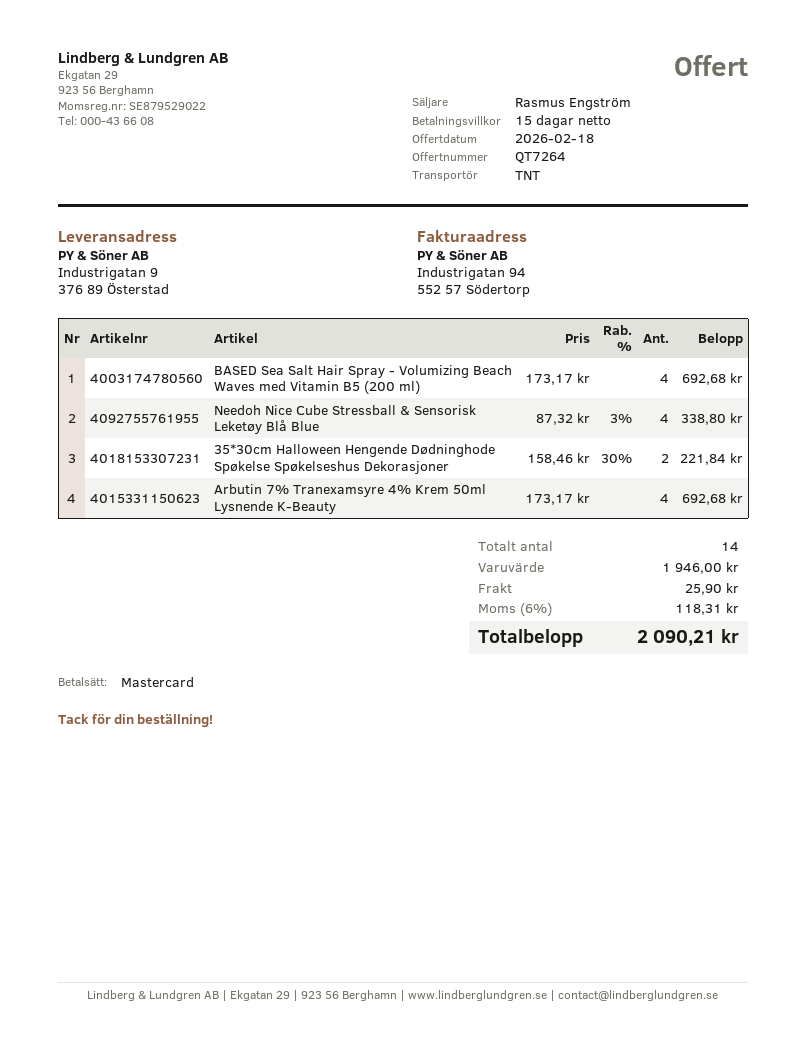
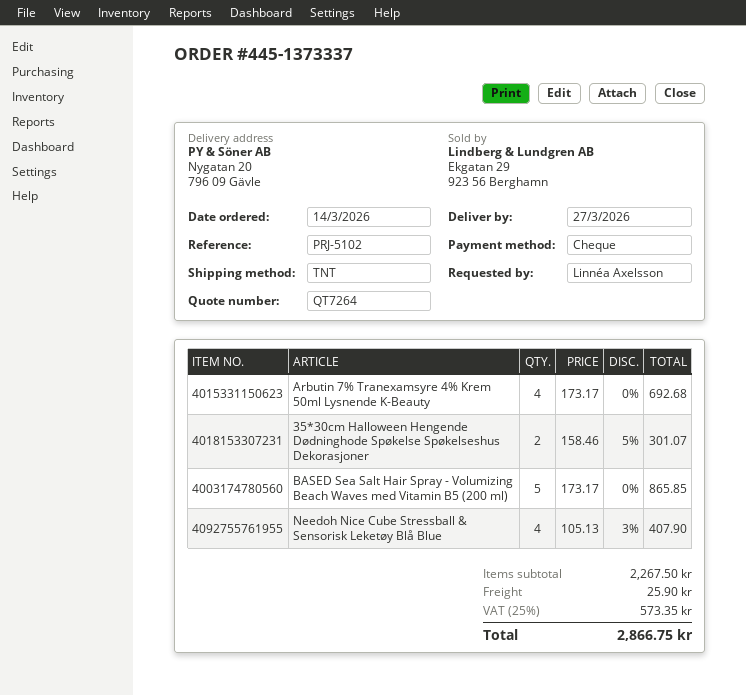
payment method: Mastercard -> cheque
ship to: Industrigatan 9, 376 89 Österstad -> Nygatan 20, 796 09 Gävle
BASED Sea Salt Hair Spray - Volumizing Beach Waves med Vitamin B5 (200 ml): 4 x 173.17 = 692.68 -> 5 x 173.17 = 865.85
Needoh Nice Cube Stressball & Sensorisk Leketøy Blå Blue: 4 x 87.32 - 3% = 338.80 -> 4 x 105.13 - 3% = 407.90
35*30cm Halloween Hengende Dødninghode Spøkelse Spøkelseshus Dekorasjoner: 2 x 158.46 - 30% = 221.84 -> 2 x 158.46 - 5% = 301.07
subtotal: 1946.00 -> 2267.50
tax: 6% = 118.31 -> 25% = 573.35
total: 2090.21 -> 2866.75

